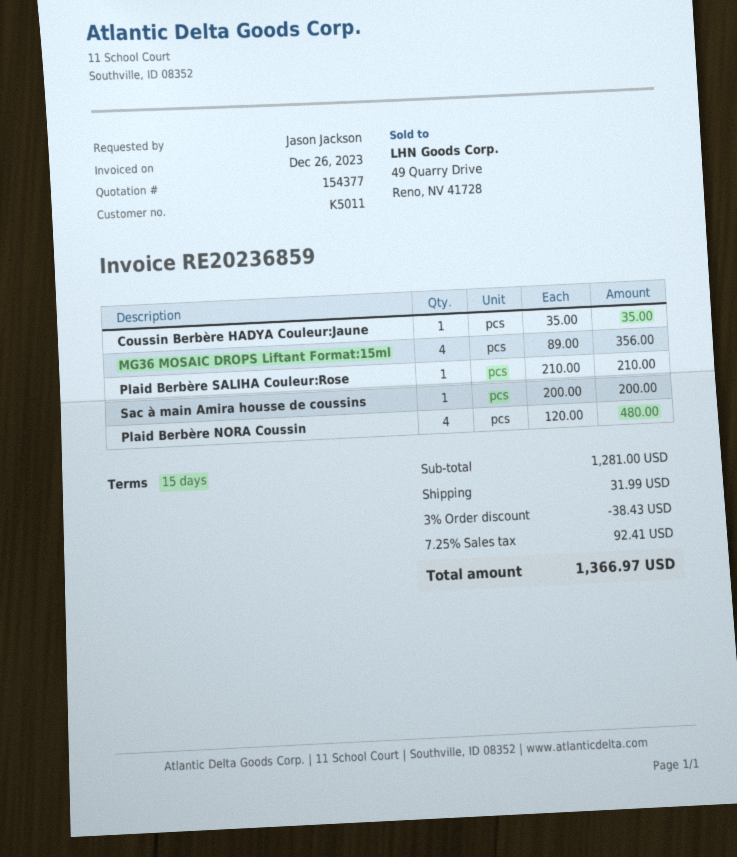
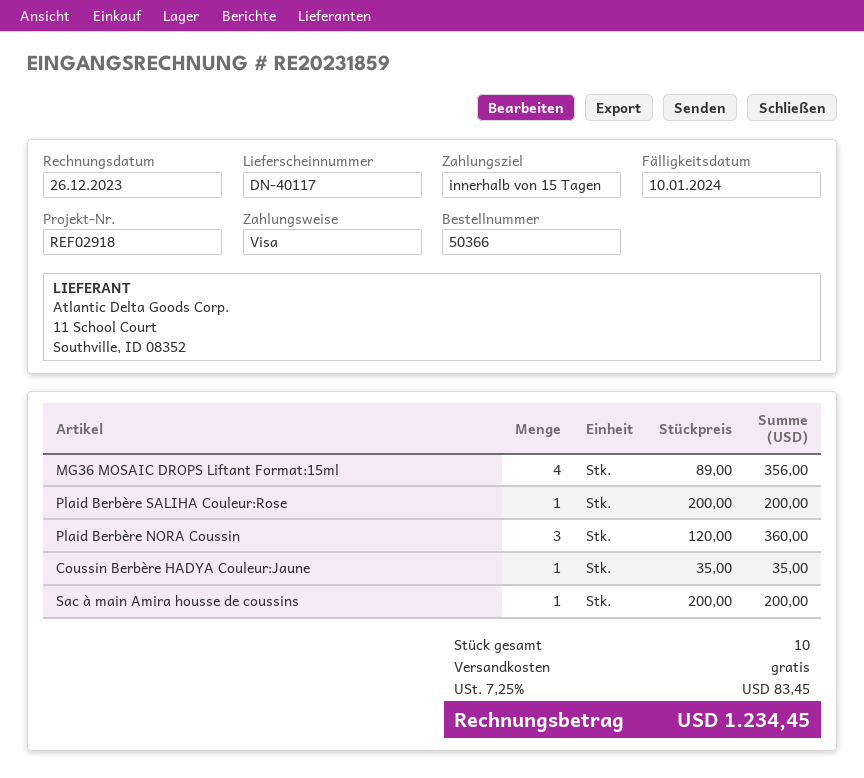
invoice number: RE20236859 -> RE20231859
Plaid Berbère SALIHA Couleur:Rose: 1 x 210.00 = 210.00 -> 1 x 200.00 = 200.00
Plaid Berbère NORA Coussin: 4 x 120.00 = 480.00 -> 3 x 120.00 = 360.00
discount: 3% = 38.43 -> none
shipping: 31.99 -> 0.00
tax: 7.25% = 92.41 -> 7.25% = 83.45
total: 1366.97 -> 1234.45

